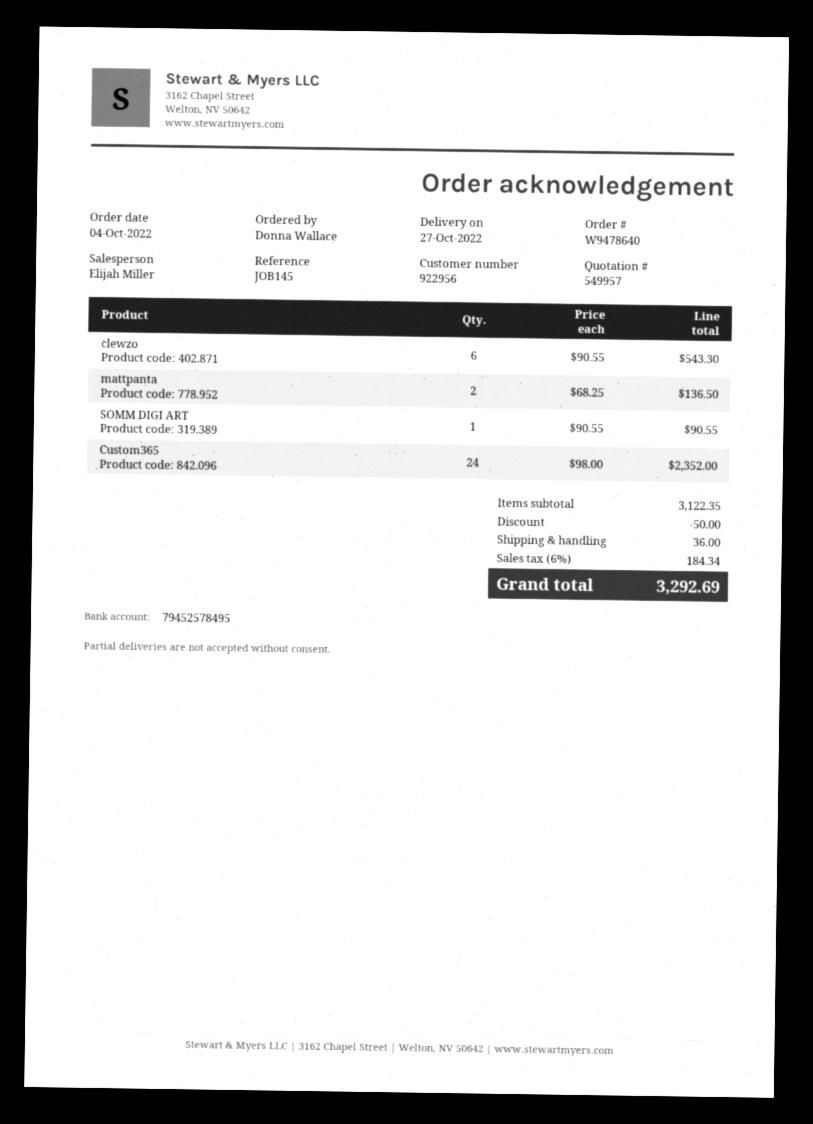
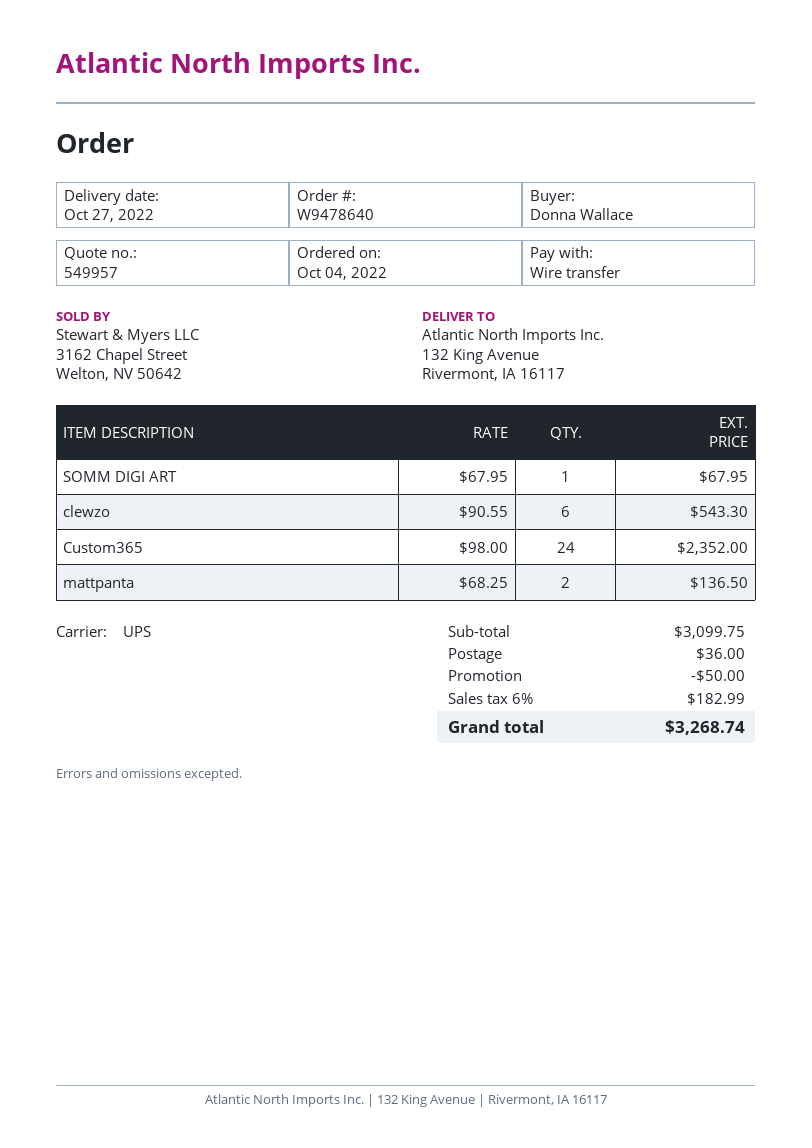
SOMM DIGI ART: 1 x 90.55 = 90.55 -> 1 x 67.95 = 67.95
subtotal: 3122.35 -> 3099.75
tax: 6% = 184.34 -> 6% = 182.99
total: 3292.69 -> 3268.74

